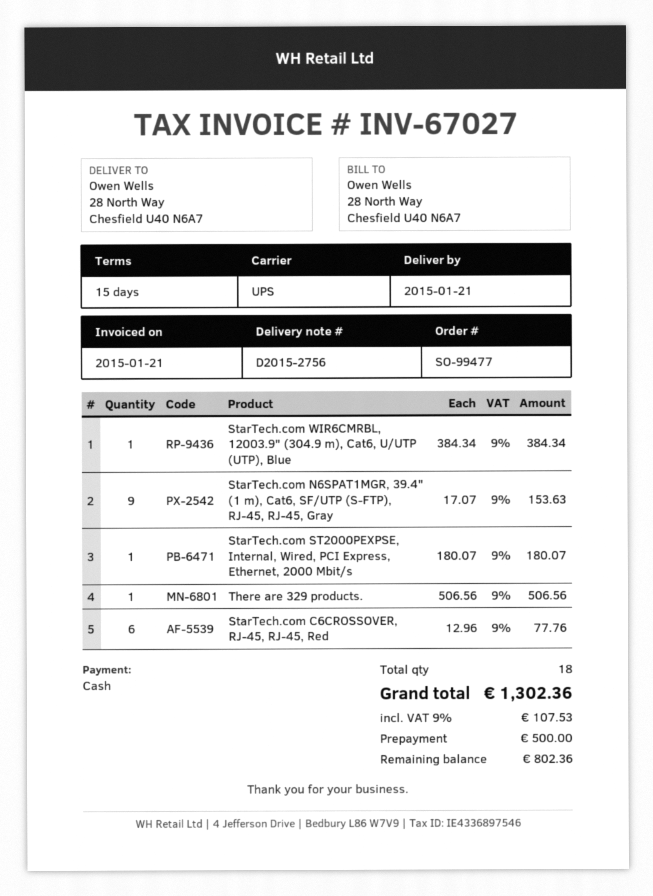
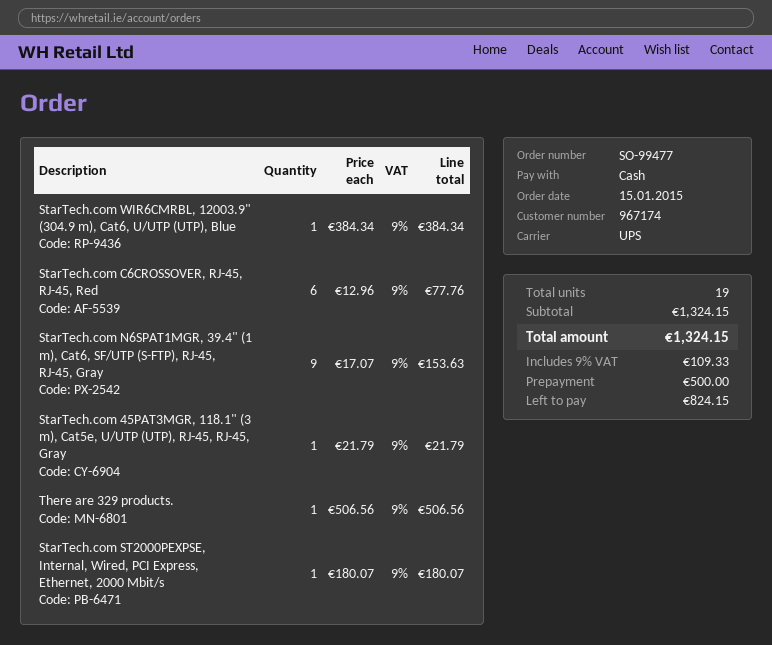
StarTech.com 45PAT3MGR, 118.1" (3 m), Cat5e, U/UTP (UTP), RJ-45, RJ-45, Gray: none -> 1 x 21.79 = 21.79
total quantity: 18 -> 19
tax: 9% = 107.53 -> 9% = 109.33
total: 1302.36 -> 1324.15
balance: 802.36 -> 824.15

